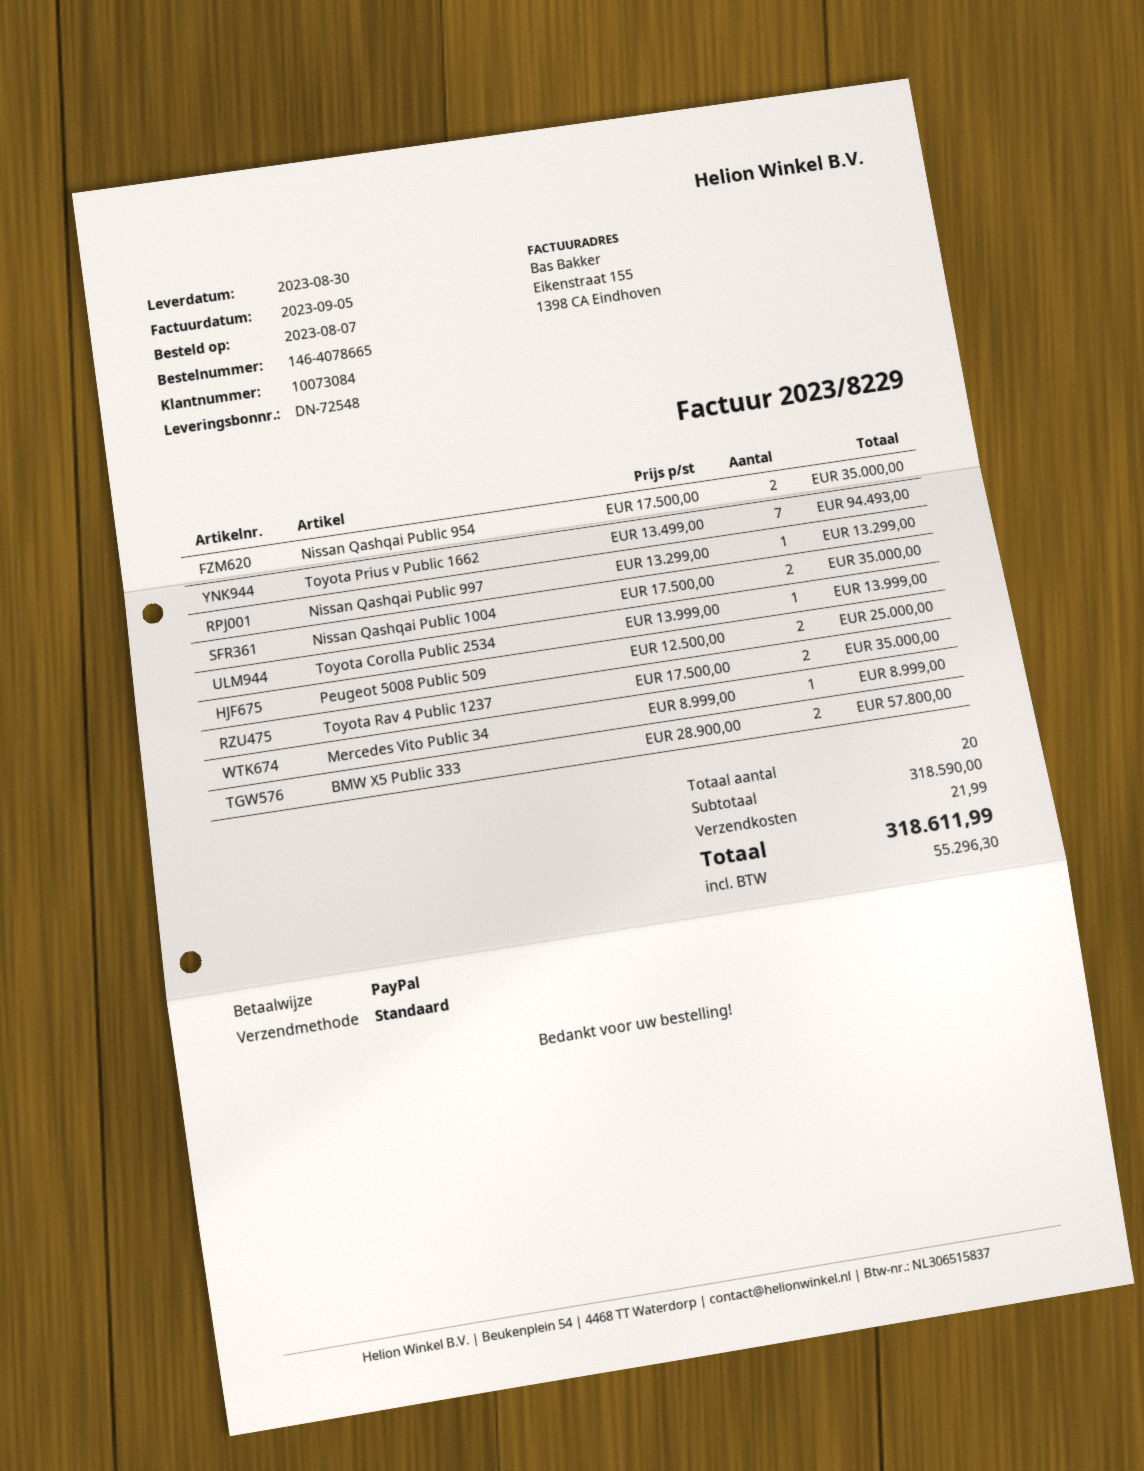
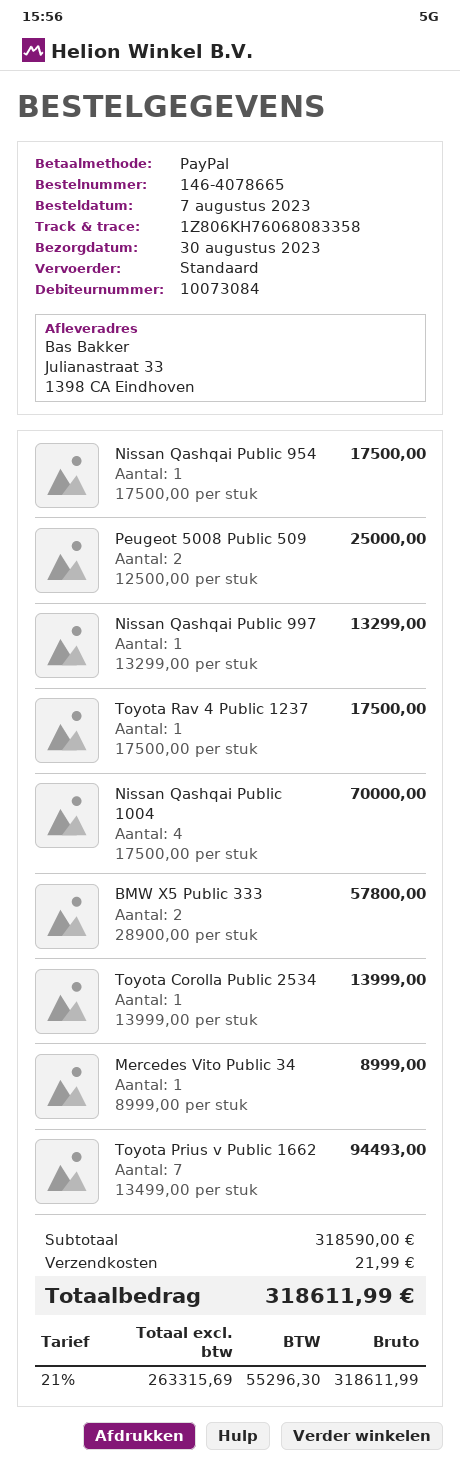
Nissan Qashqai Public 954: 2 x 17500.00 = 35000.00 -> 1 x 17500.00 = 17500.00
Nissan Qashqai Public 1004: 2 x 17500.00 = 35000.00 -> 4 x 17500.00 = 70000.00
Toyota Rav 4 Public 1237: 2 x 17500.00 = 35000.00 -> 1 x 17500.00 = 17500.00

